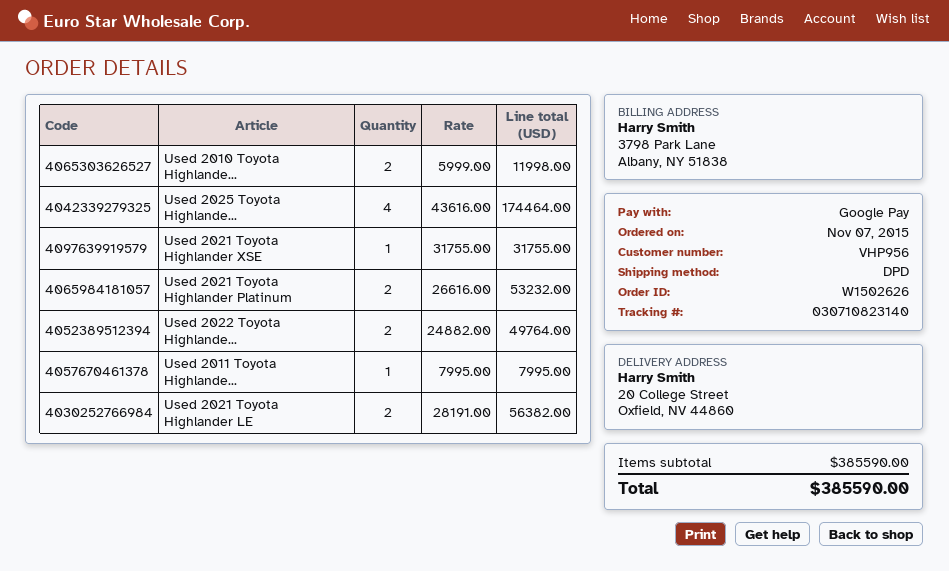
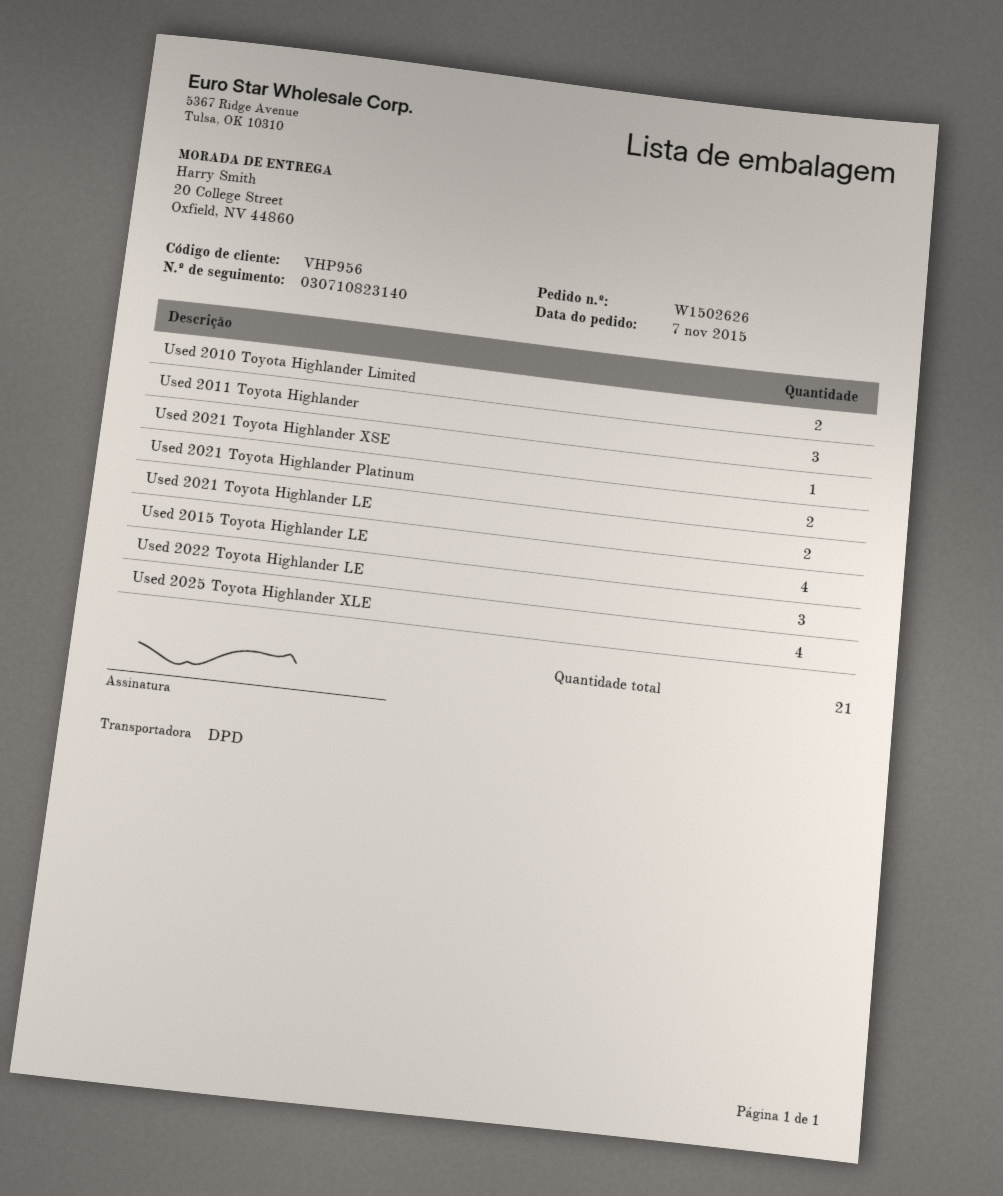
Used 2022 Toyota Highlande...: 2 -> 3
Used 2011 Toyota Highlande...: 1 -> 3
Used 2015 Toyota Highlander LE: none -> 4

